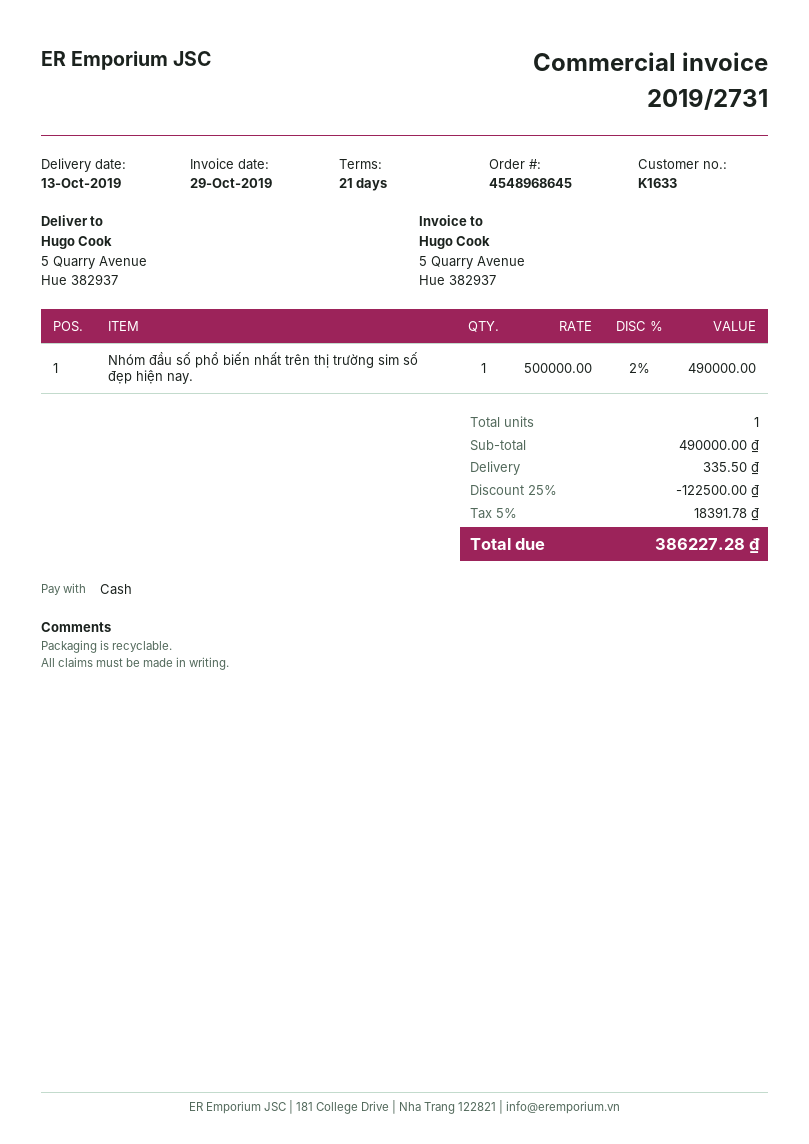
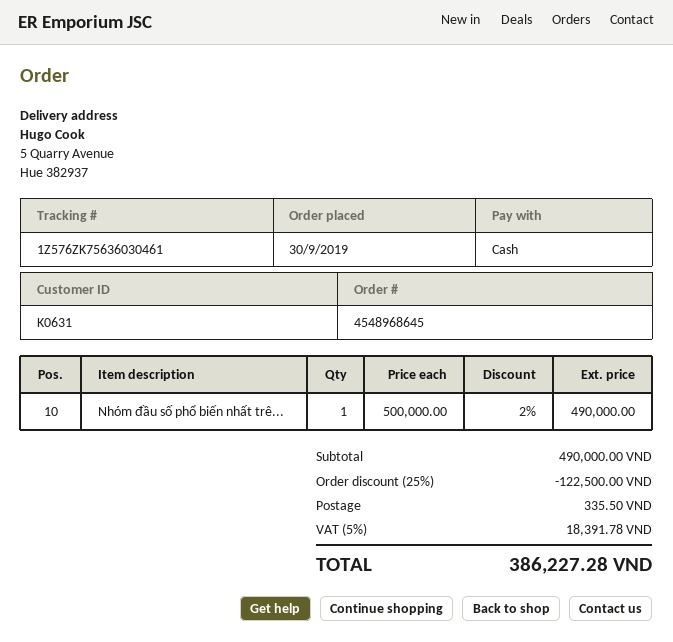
customer number: K1633 -> K0631

